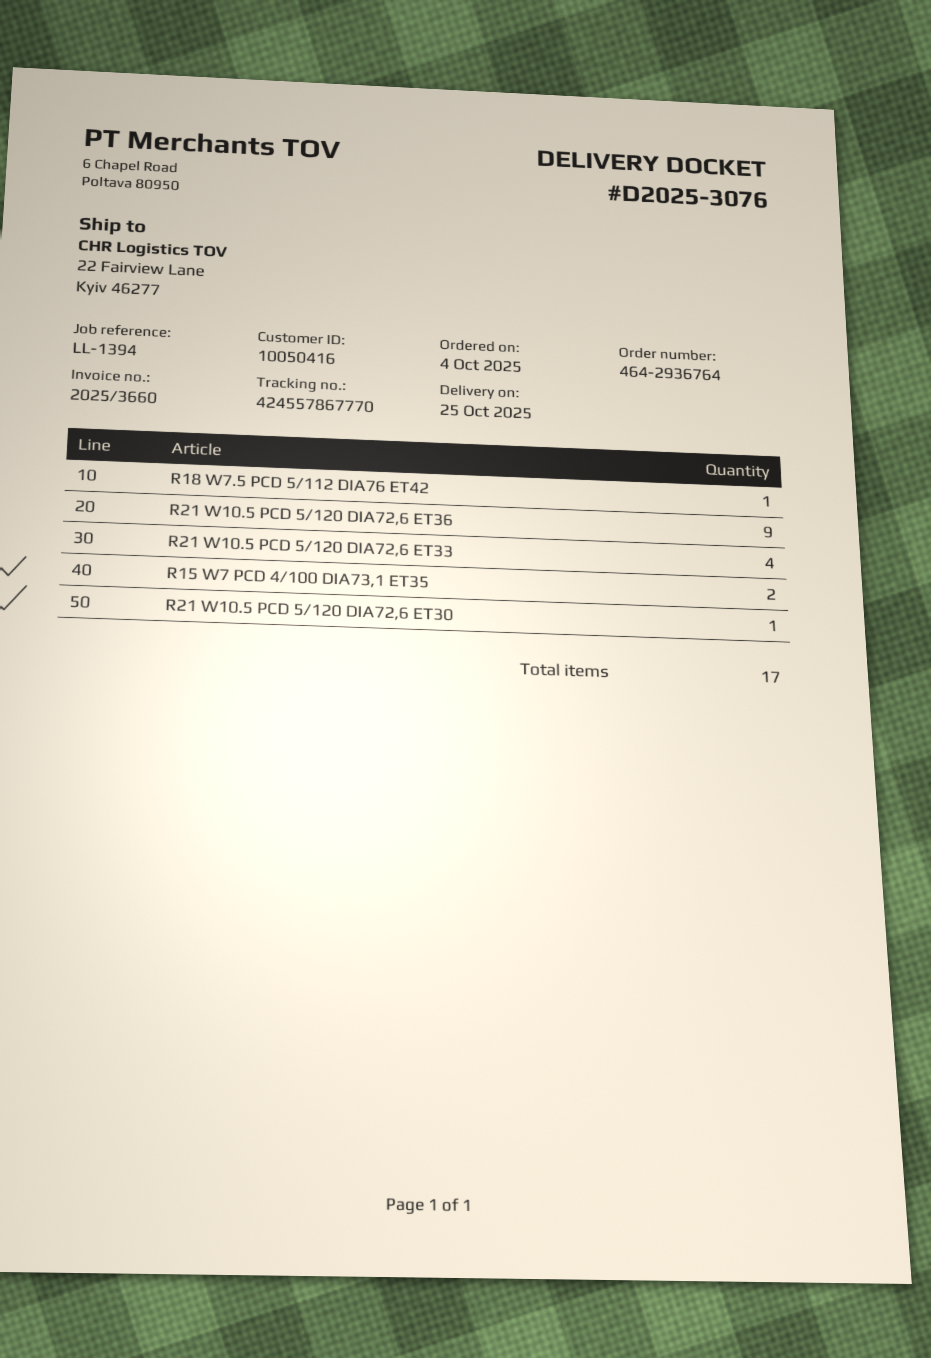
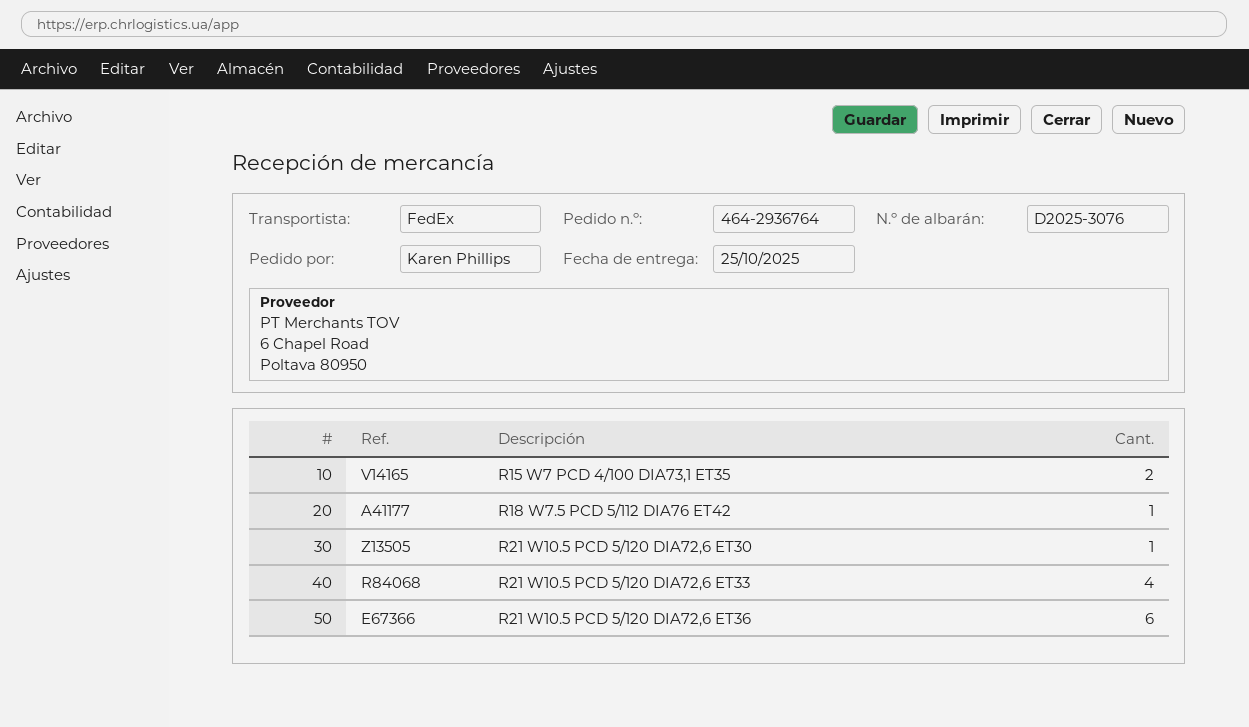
R21 W10.5 PCD 5/120 DIA72,6 ET36: 9 -> 6

